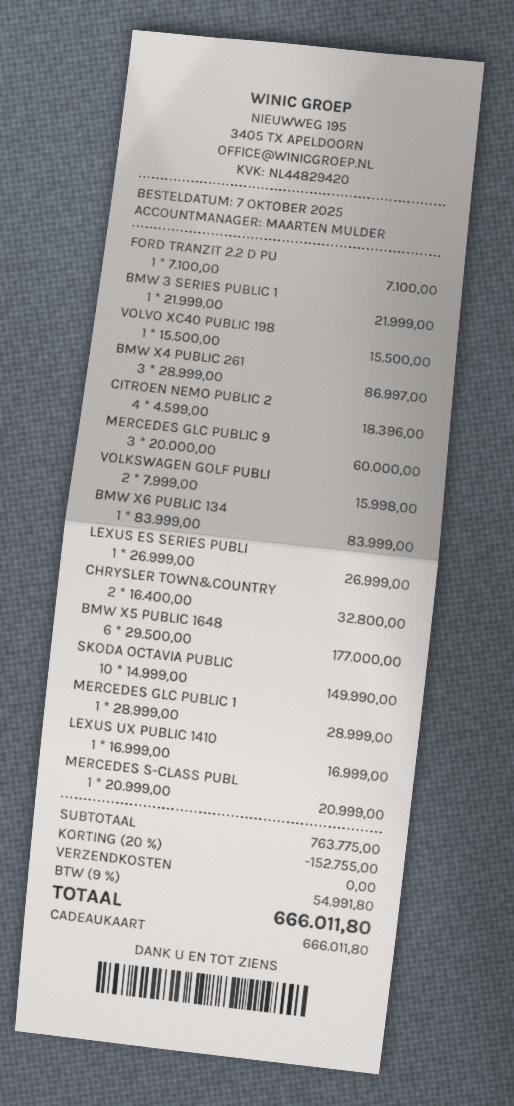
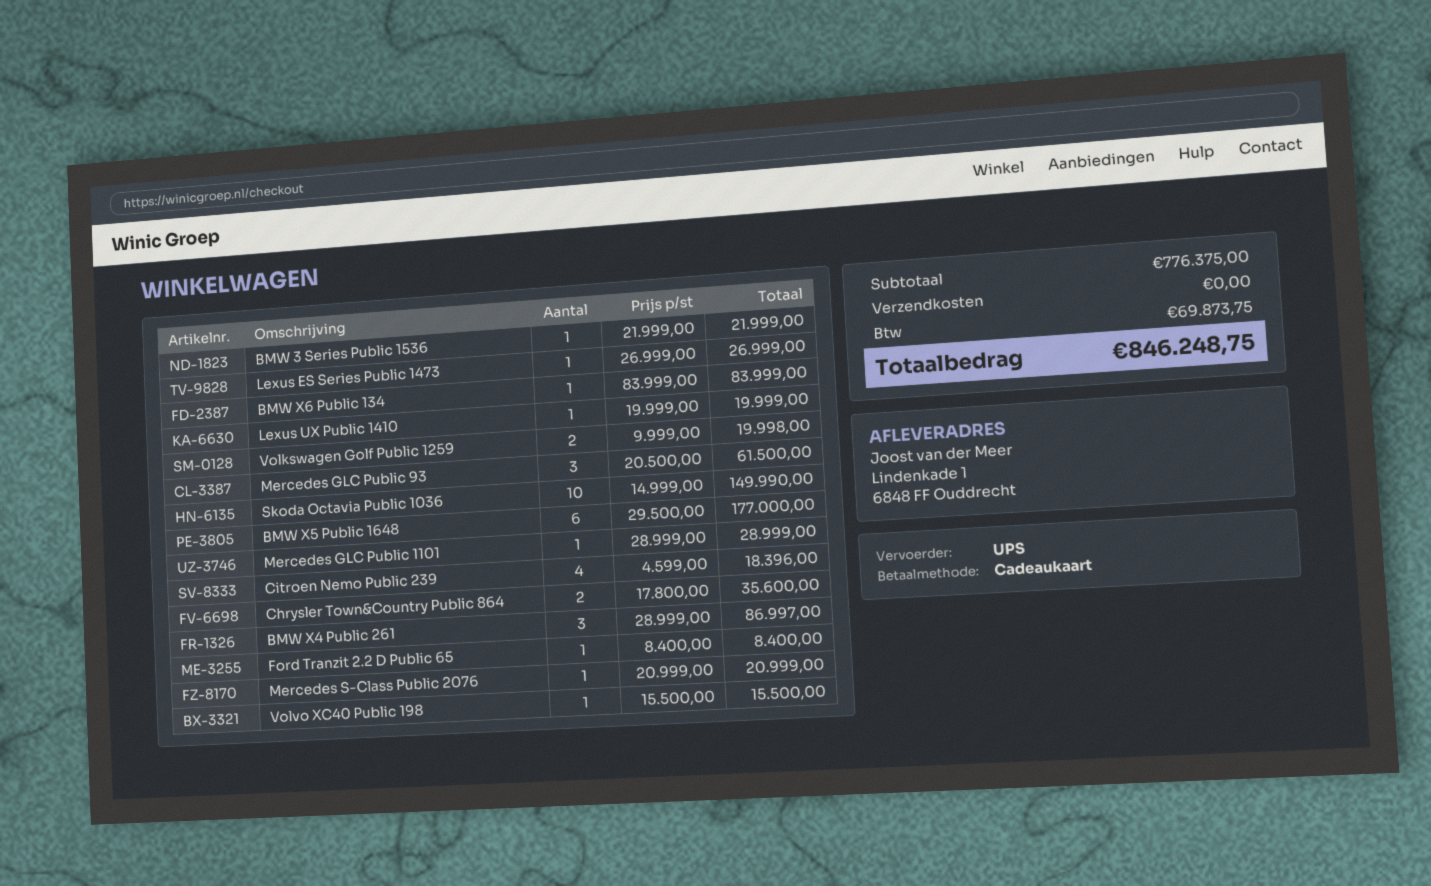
FORD TRANZIT 2.2 D PU: 1 x 7100.00 = 7100.00 -> 1 x 8400.00 = 8400.00
MERCEDES GLC PUBLIC 9: 3 x 20000.00 = 60000.00 -> 3 x 20500.00 = 61500.00
VOLKSWAGEN GOLF PUBLI: 2 x 7999.00 = 15998.00 -> 2 x 9999.00 = 19998.00
CHRYSLER TOWN&COUNTRY: 2 x 16400.00 = 32800.00 -> 2 x 17800.00 = 35600.00
LEXUS UX PUBLIC 1410: 1 x 16999.00 = 16999.00 -> 1 x 19999.00 = 19999.00
subtotal: 763775.00 -> 776375.00
discount: 20% = 152755.00 -> none
tax: 54991.80 -> 69873.75
total: 666011.80 -> 846248.75

